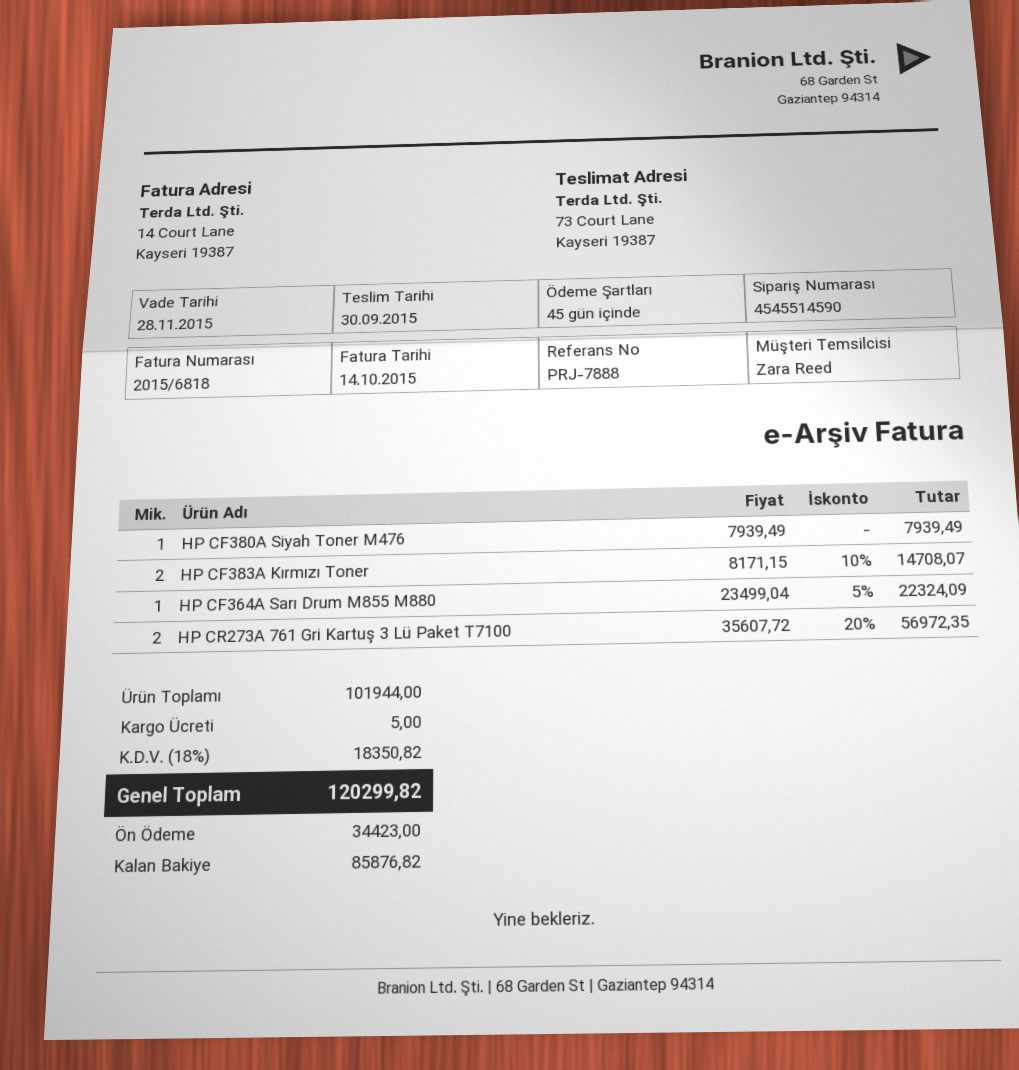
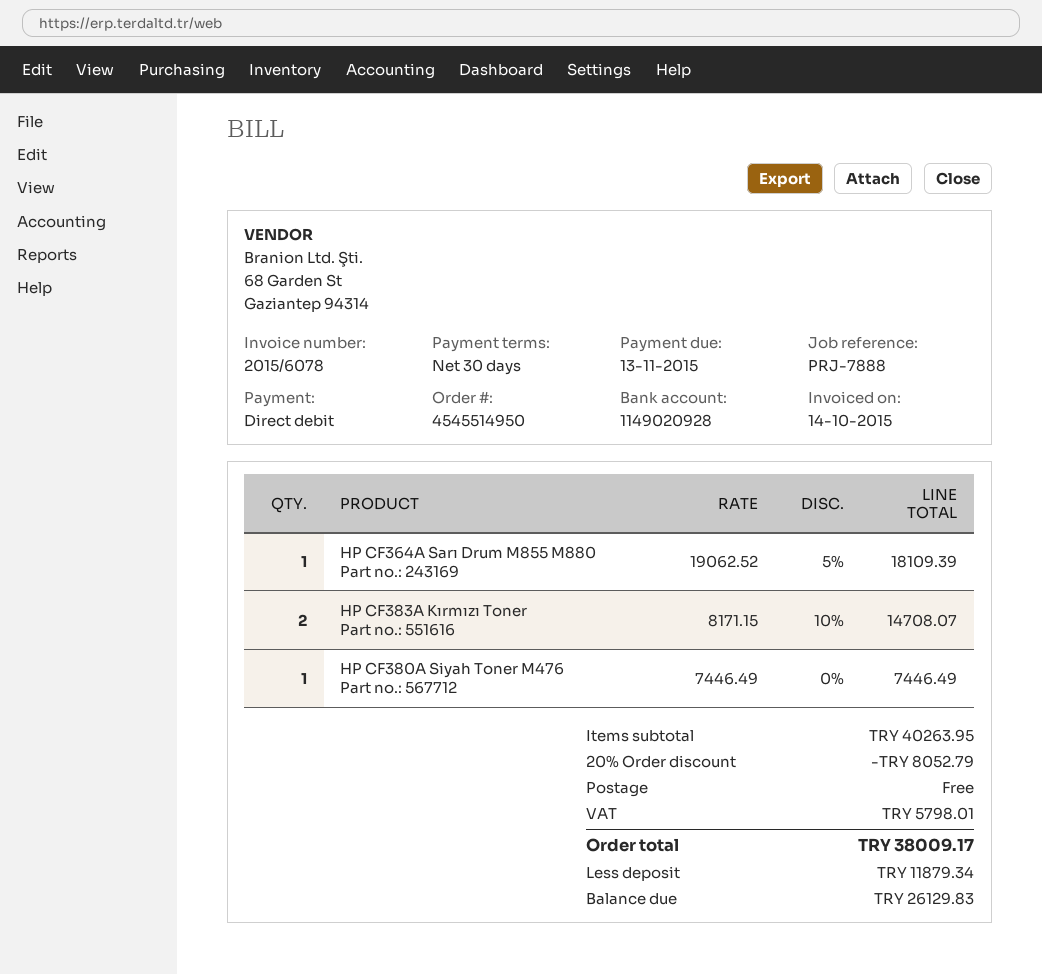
order number: 4545514590 -> 4545514950
invoice number: 2015/6818 -> 2015/6078
payment terms: 45 days -> 30 days
due date: 2015-11-28 -> 2015-11-13
HP CF380A Siyah Toner M476: 1 x 7939.49 = 7939.49 -> 1 x 7446.49 = 7446.49
HP CF364A Sarı Drum M855 M880: 1 x 23499.04 - 5% = 22324.09 -> 1 x 19062.52 - 5% = 18109.39
HP CR273A 761 Gri Kartuş 3 Lü Paket T7100: 2 x 35607.72 - 20% = 56972.35 -> none
subtotal: 101944.00 -> 40263.95
discount: none -> 20% = 8052.79
shipping: 5.00 -> 0.00
tax: 18350.82 -> 5798.01
total: 120299.82 -> 38009.17
deposit: 34423.00 -> 11879.34
balance: 85876.82 -> 26129.83

